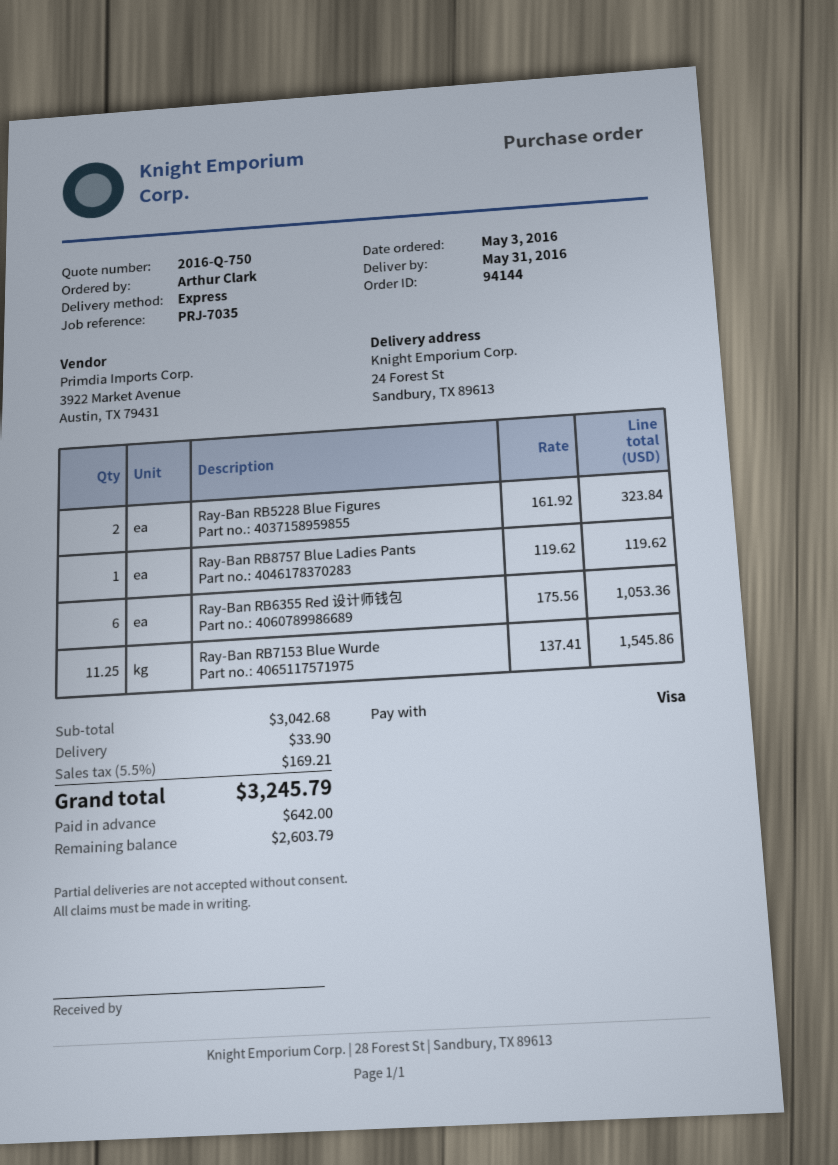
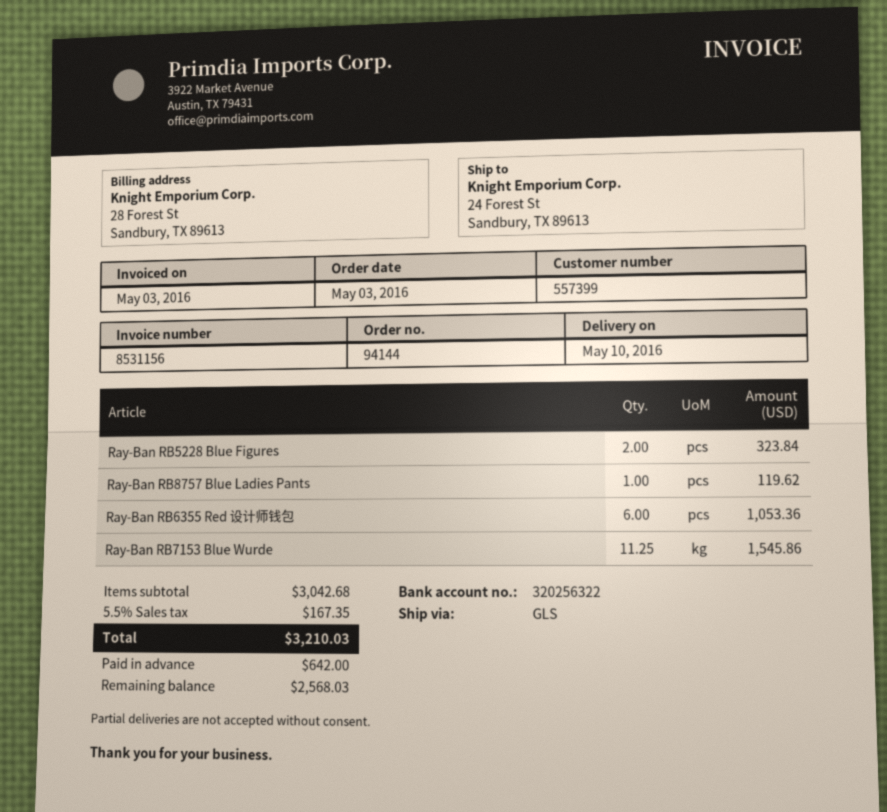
delivery date: 2016-05-31 -> 2016-05-10
shipping method: express -> GLS
shipping: 33.90 -> none
tax: 5.5% = 169.21 -> 5.5% = 167.35
total: 3245.79 -> 3210.03
balance: 2603.79 -> 2568.03

